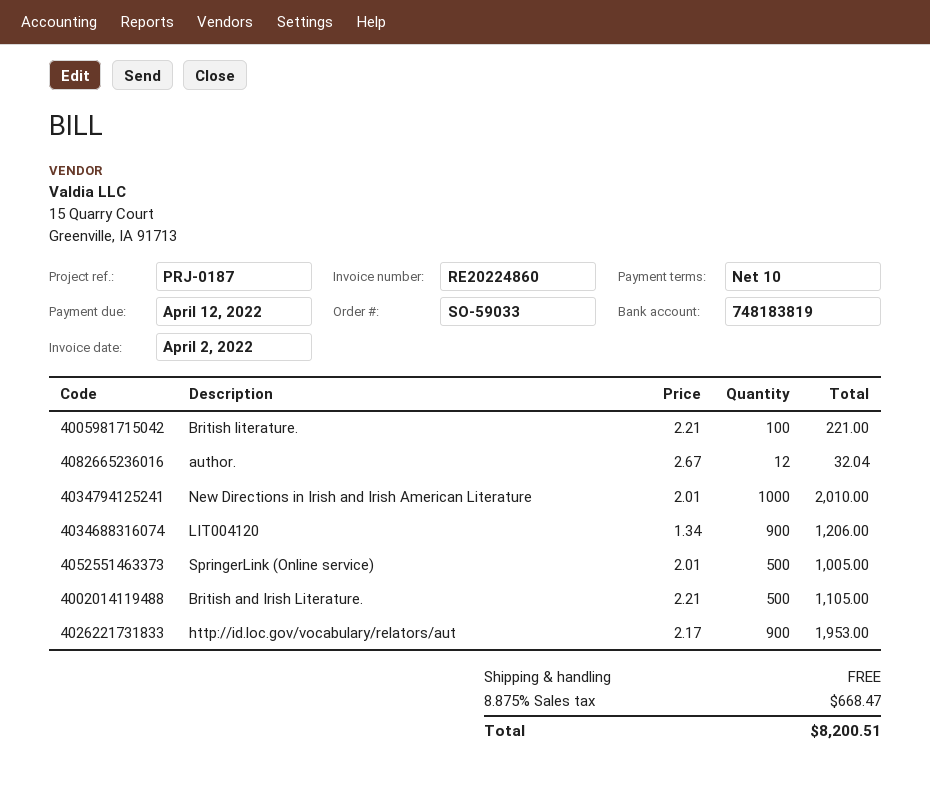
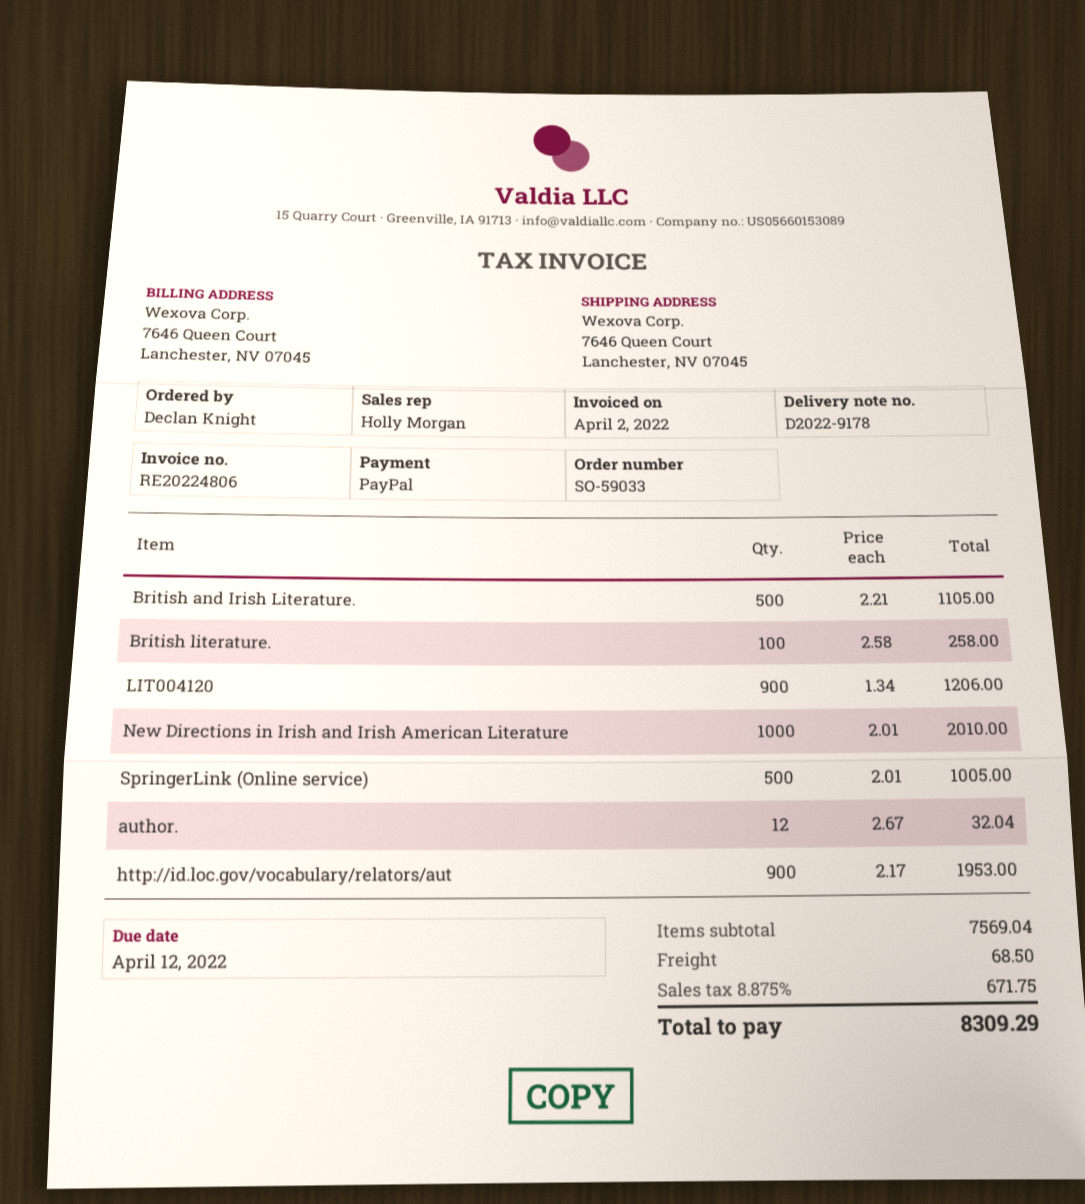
invoice number: RE20224860 -> RE20224806
British literature.: 100 x 2.21 = 221.00 -> 100 x 2.58 = 258.00
shipping: 0.00 -> 68.50
tax: 8.875% = 668.47 -> 8.875% = 671.75
total: 8200.51 -> 8309.29

